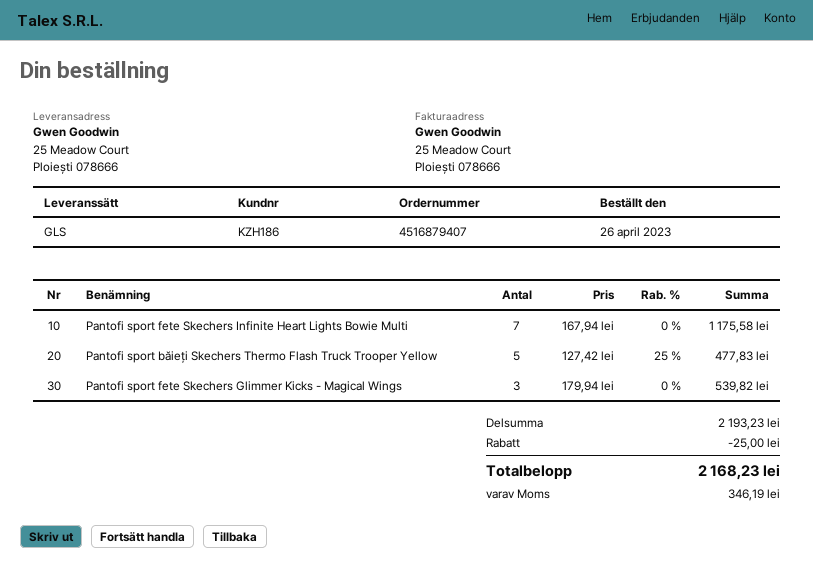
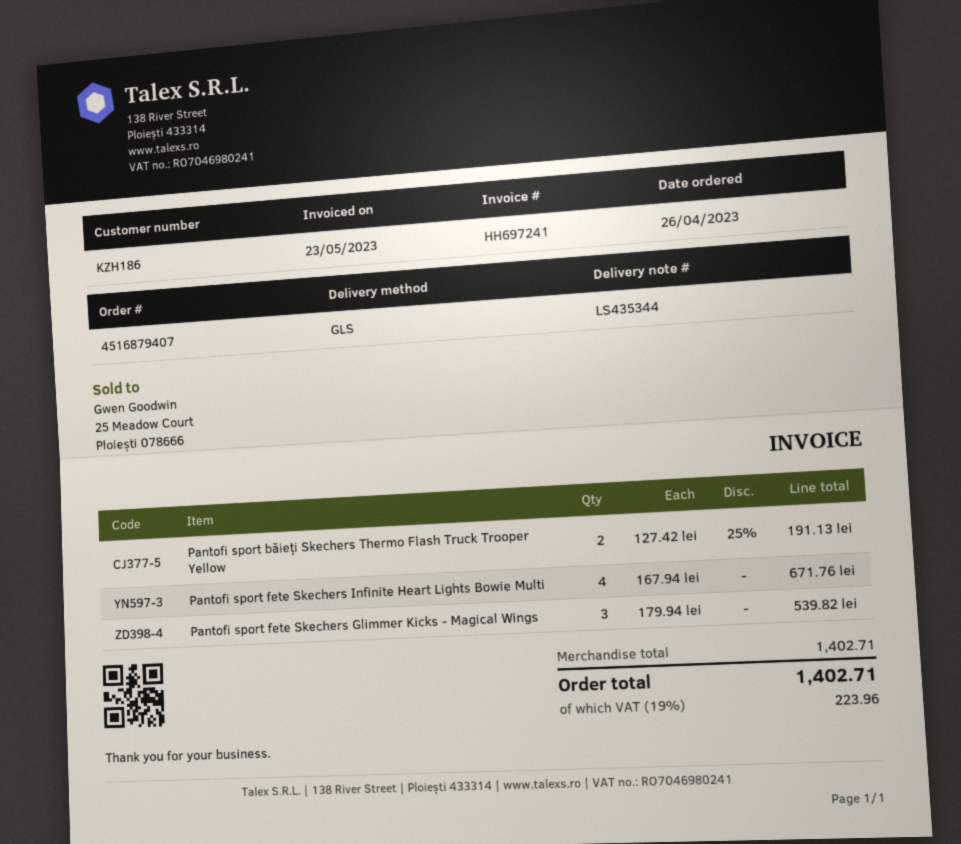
Pantofi sport fete Skechers Infinite Heart Lights Bowie Multi: 7 x 167.94 = 1175.58 -> 4 x 167.94 = 671.76
Pantofi sport băieți Skechers Thermo Flash Truck Trooper Yellow: 5 x 127.42 - 25% = 477.83 -> 2 x 127.42 - 25% = 191.13
subtotal: 2193.23 -> 1402.71
discount: 25.00 -> none
tax: 346.19 -> 223.96
total: 2168.23 -> 1402.71

